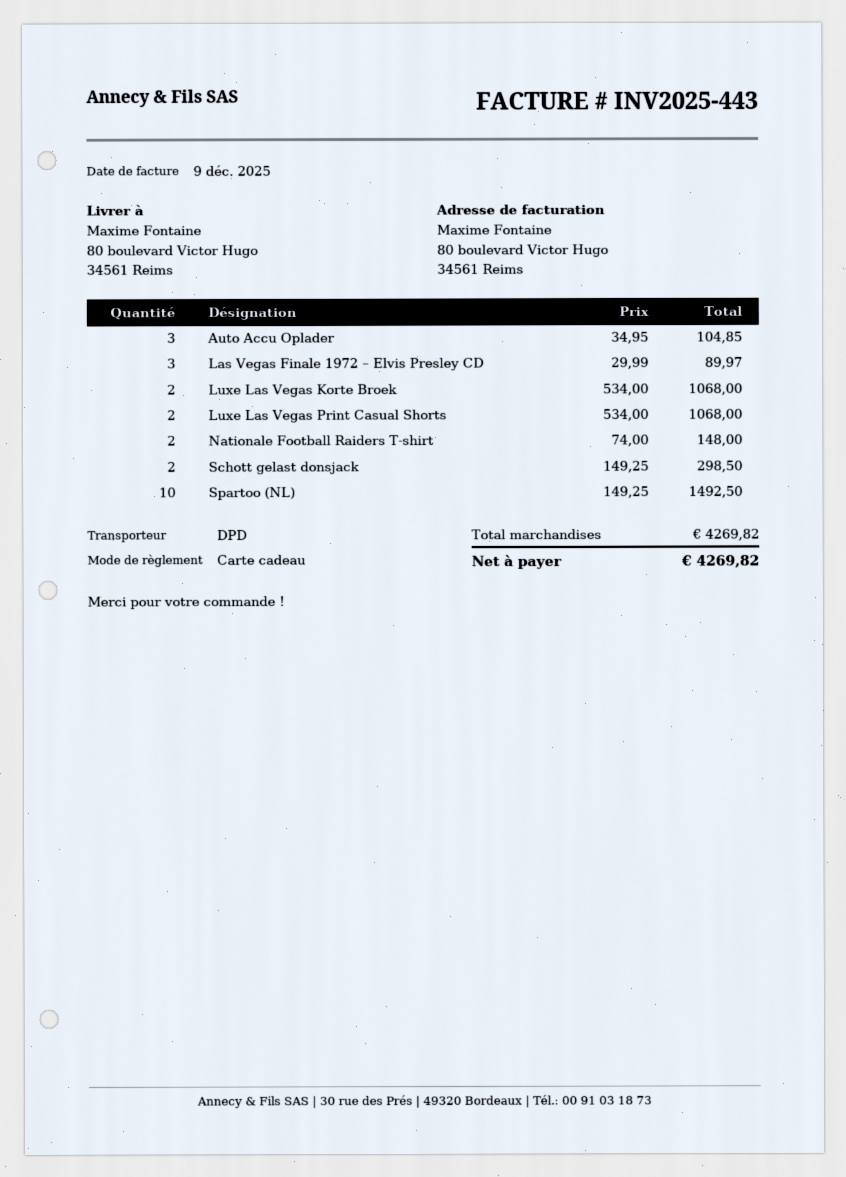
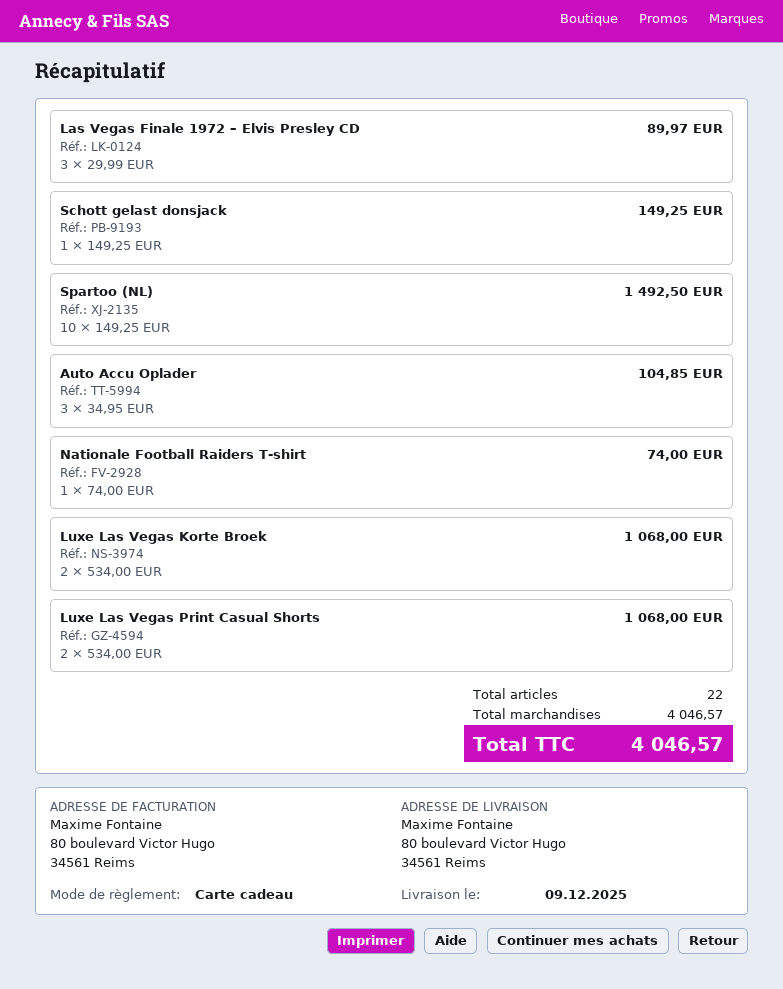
Nationale Football Raiders T-shirt: 2 x 74.00 = 148.00 -> 1 x 74.00 = 74.00
Schott gelast donsjack: 2 x 149.25 = 298.50 -> 1 x 149.25 = 149.25
subtotal: 4269.82 -> 4046.57
total: 4269.82 -> 4046.57

